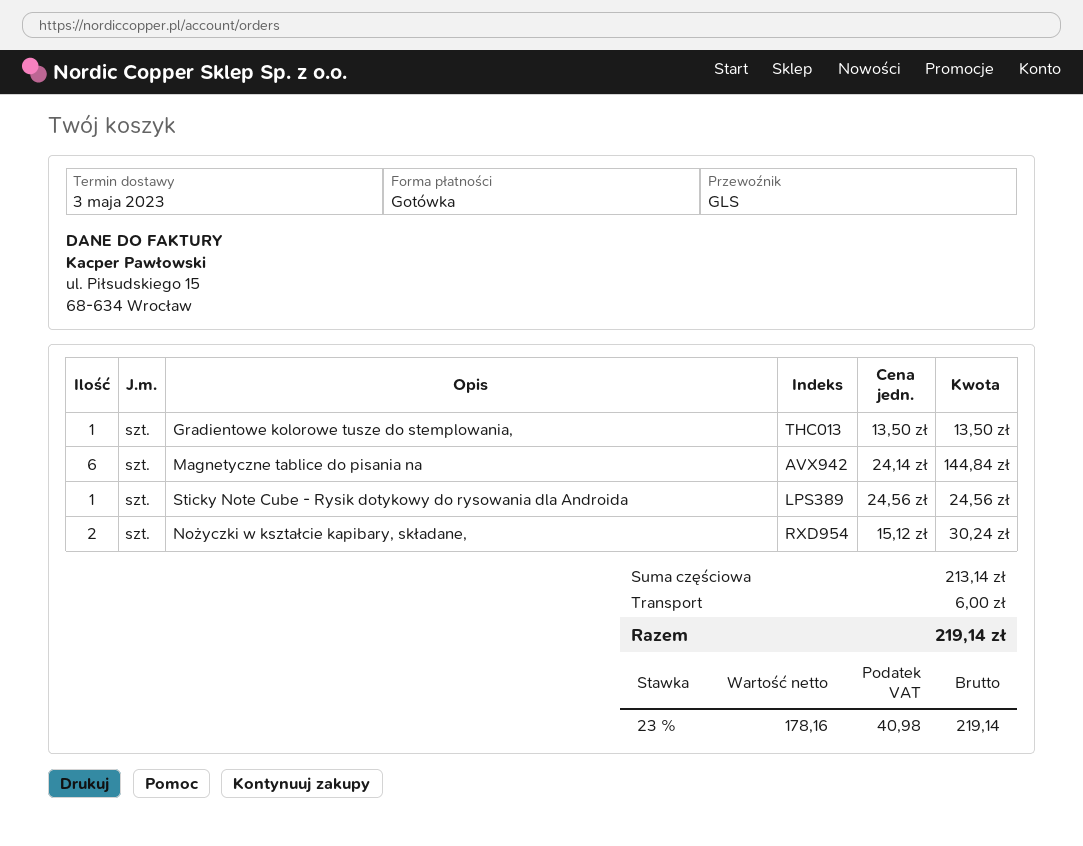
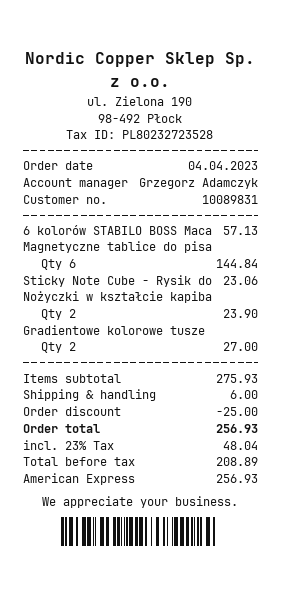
payment method: cash -> American Express
Gradientowe kolorowe tusze do stemplowania,: 1 for 13.50 -> 2 for 27.00
Sticky Note Cube - Rysik dotykowy do rysowania dla Androida: 1 for 24.56 -> 1 for 23.06
Nożyczki w kształcie kapibary, składane,: 2 for 30.24 -> 2 for 23.90
6 kolorów STABILO BOSS Maca: none -> 1 for 57.13
subtotal: 213.14 -> 275.93
discount: none -> 25.00
net: 178.16 -> 208.89
tax: 23% = 40.98 -> 23% = 48.04
total: 219.14 -> 256.93

